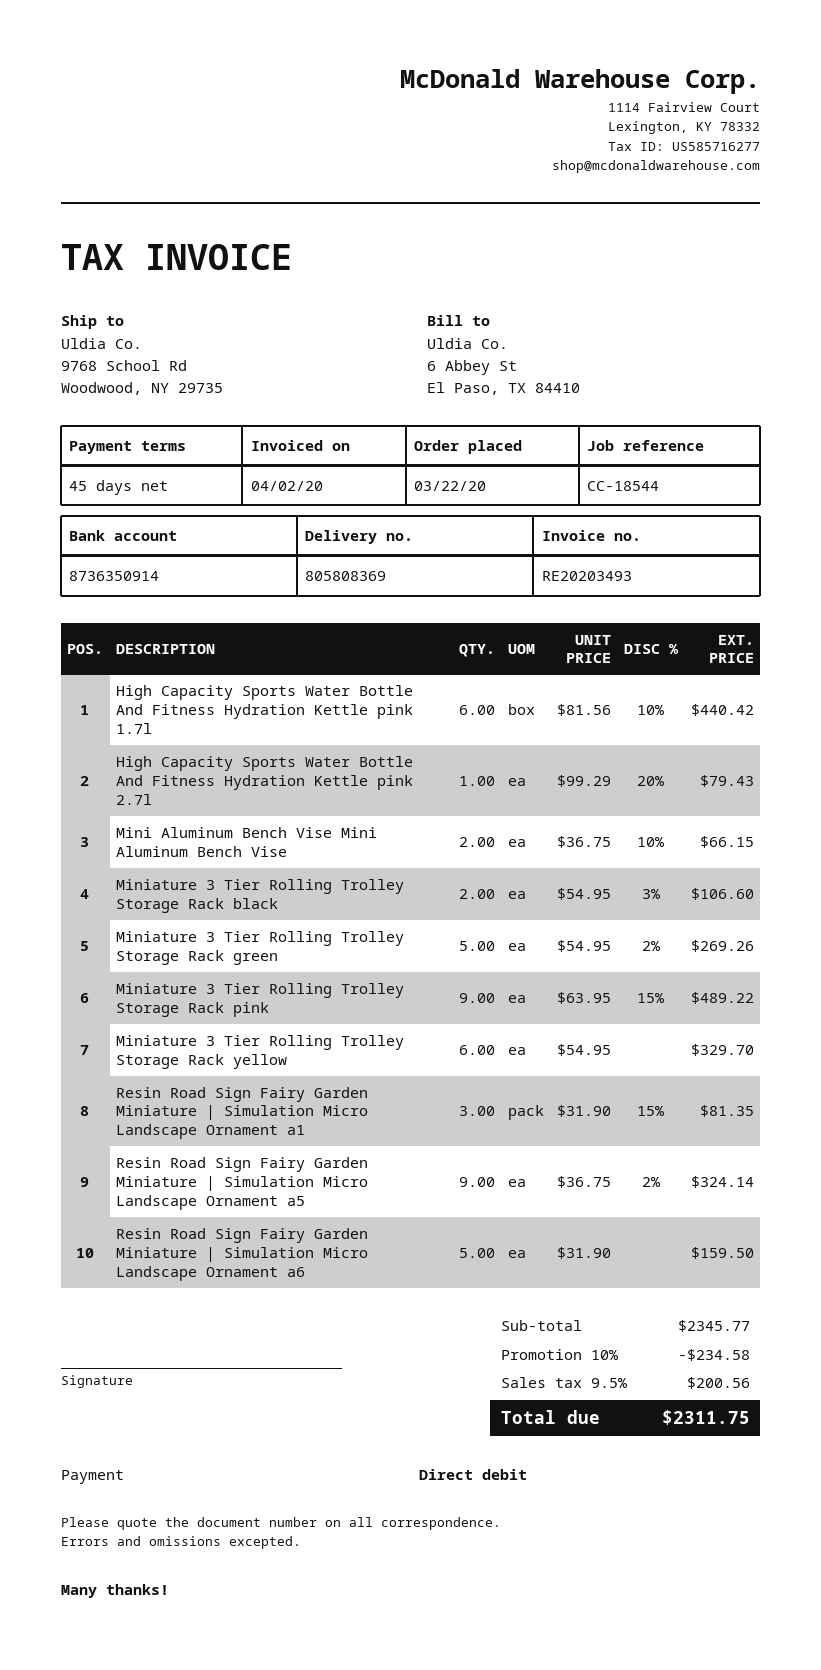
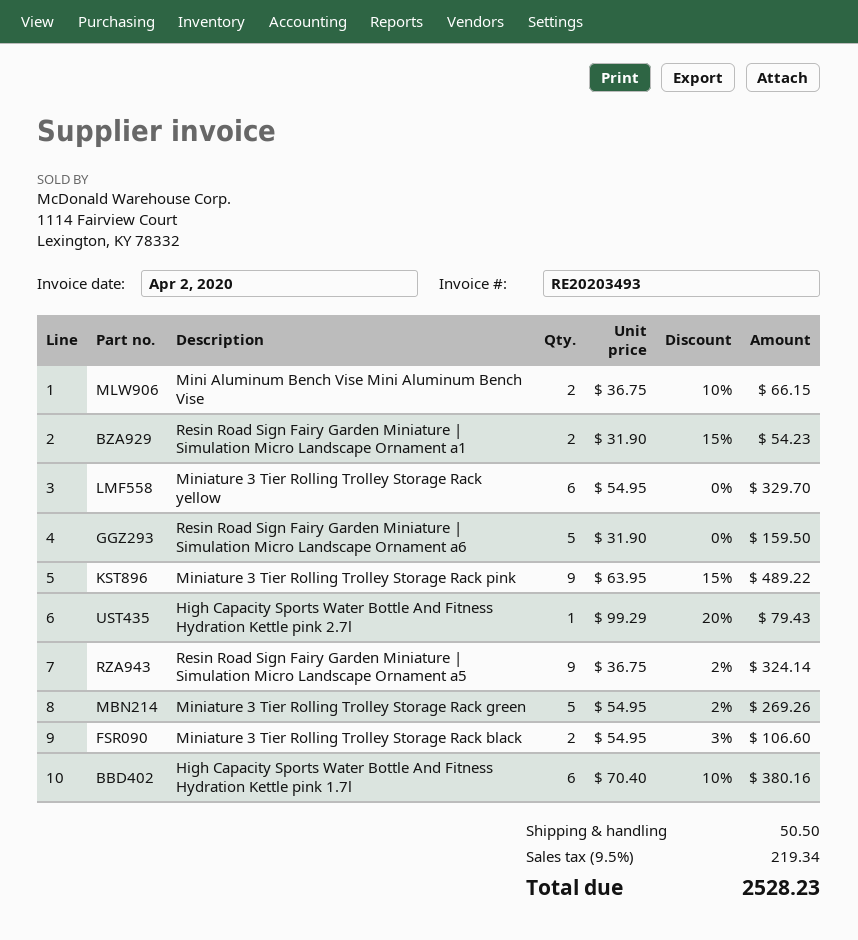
High Capacity Sports Water Bottle And Fitness Hydration Kettle pink 1.7l: 6 x 81.56 - 10% = 440.42 -> 6 x 70.40 - 10% = 380.16
Resin Road Sign Fairy Garden Miniature | Simulation Micro Landscape Ornament a1: 3 x 31.90 - 15% = 81.35 -> 2 x 31.90 - 15% = 54.23
discount: 10% = 234.58 -> none
shipping: none -> 50.50
tax: 9.5% = 200.56 -> 9.5% = 219.34
total: 2311.75 -> 2528.23

